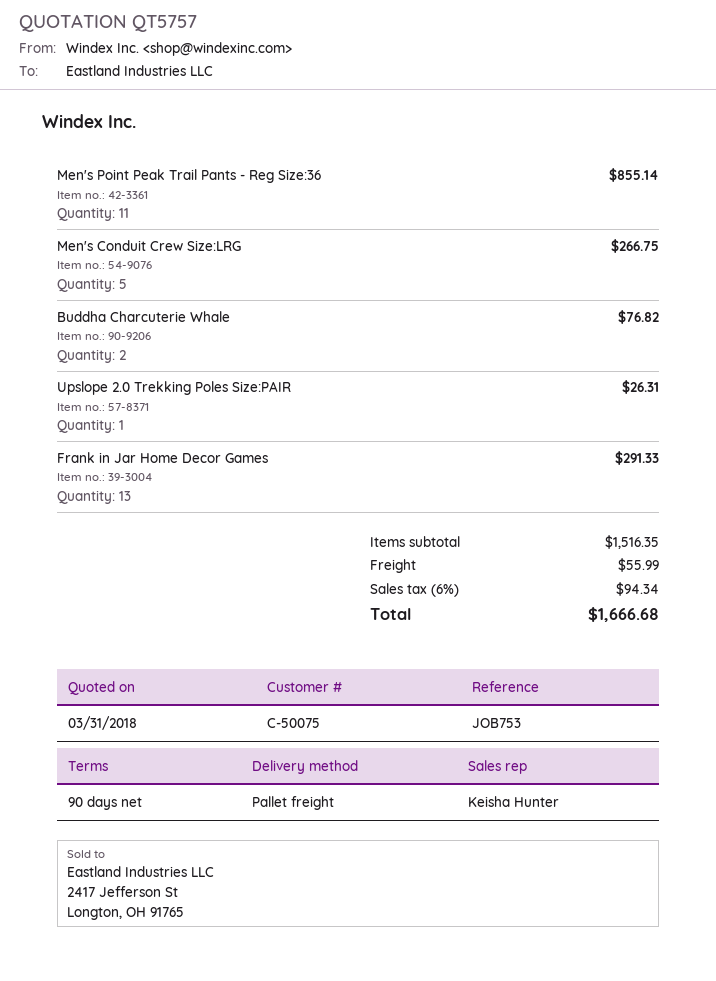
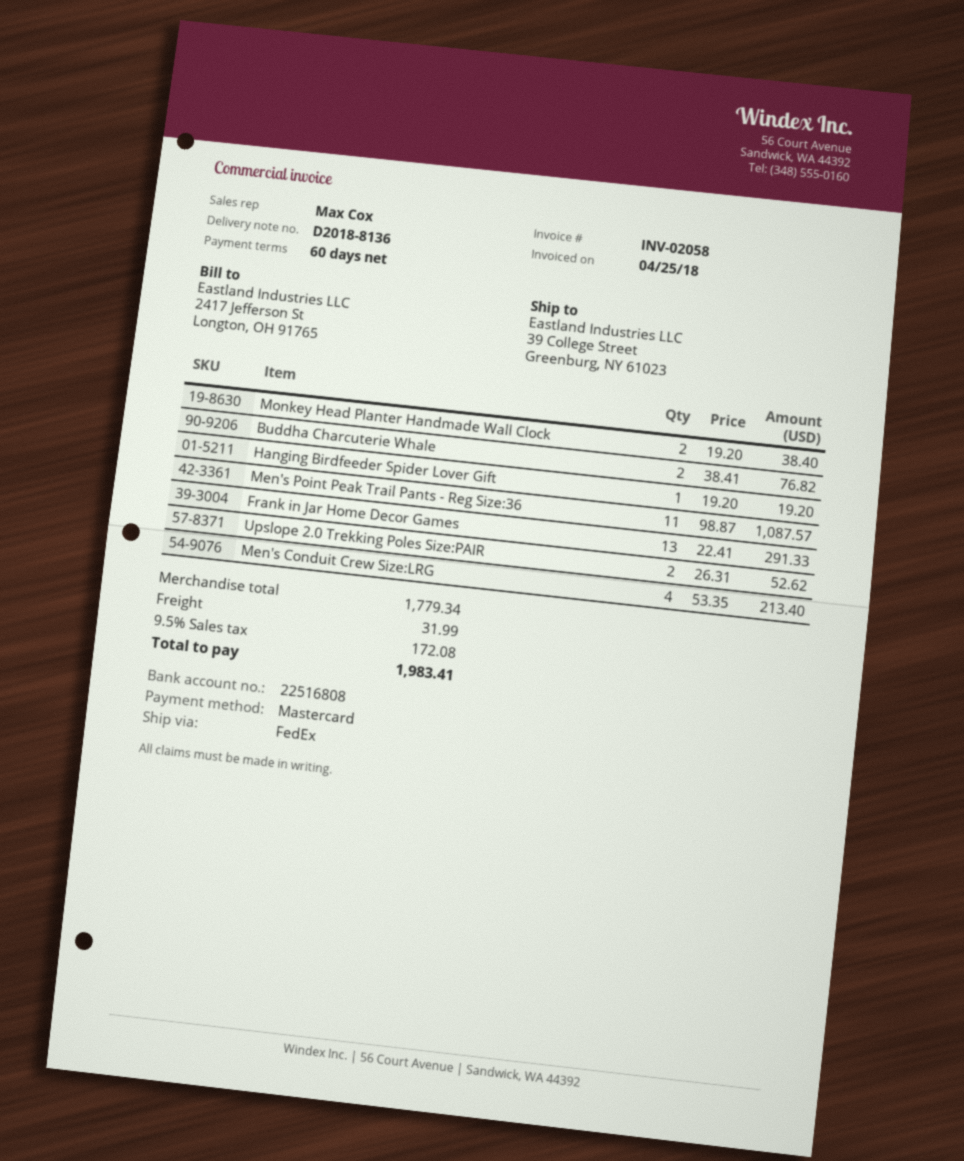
payment terms: 90 days -> 60 days
sales rep: Keisha Hunter -> Max Cox
shipping method: pallet freight -> FedEx
Men's Point Peak Trail Pants - Reg Size:36: 11 for 855.14 -> 11 for 1087.57
Men's Conduit Crew Size:LRG: 5 for 266.75 -> 4 for 213.40
Upslope 2.0 Trekking Poles Size:PAIR: 1 for 26.31 -> 2 for 52.62
Monkey Head Planter Handmade Wall Clock: none -> 2 for 38.40
Hanging Birdfeeder Spider Lover Gift: none -> 1 for 19.20
subtotal: 1516.35 -> 1779.34
shipping: 55.99 -> 31.99
tax: 6% = 94.34 -> 9.5% = 172.08
total: 1666.68 -> 1983.41

